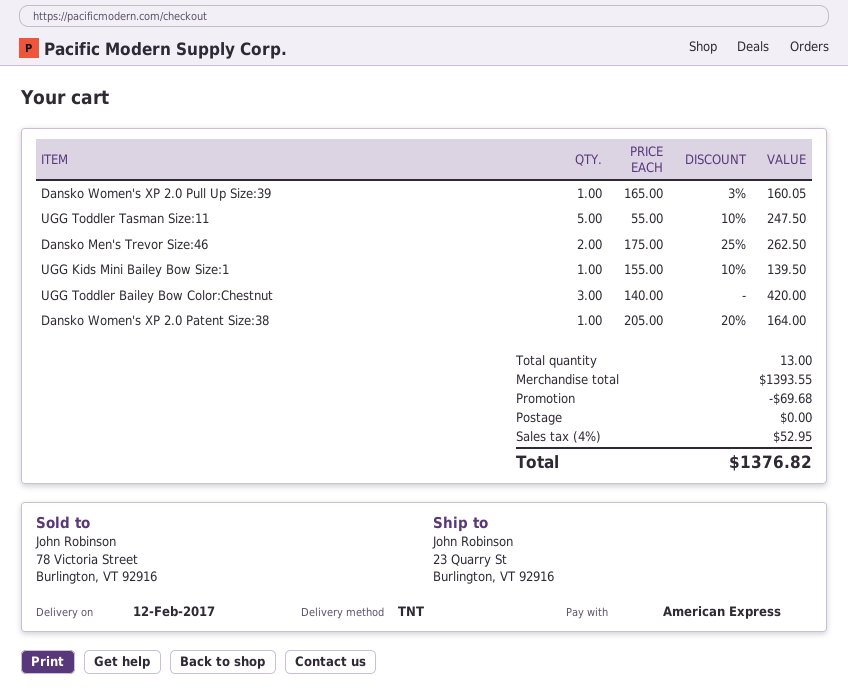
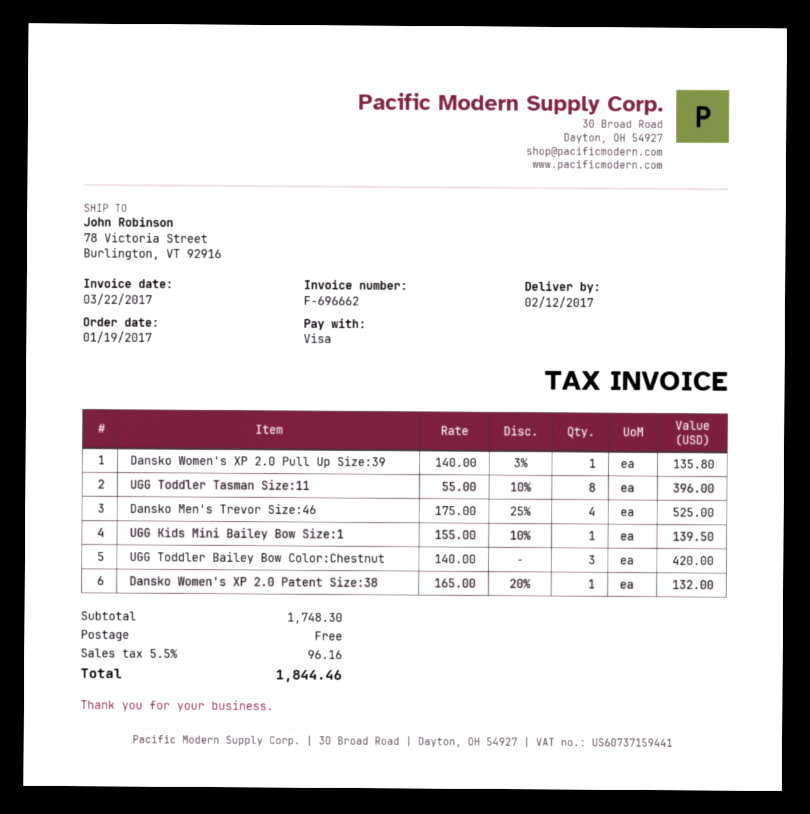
payment method: American Express -> Visa
ship to: 23 Quarry St, Burlington, VT 92916 -> 78 Victoria Street, Burlington, VT 92916
Dansko Women's XP 2.0 Pull Up Size:39: 1 x 165.00 - 3% = 160.05 -> 1 x 140.00 - 3% = 135.80
UGG Toddler Tasman Size:11: 5 x 55.00 - 10% = 247.50 -> 8 x 55.00 - 10% = 396.00
Dansko Men's Trevor Size:46: 2 x 175.00 - 25% = 262.50 -> 4 x 175.00 - 25% = 525.00
Dansko Women's XP 2.0 Patent Size:38: 1 x 205.00 - 20% = 164.00 -> 1 x 165.00 - 20% = 132.00
subtotal: 1393.55 -> 1748.30
discount: 69.68 -> none
tax: 4% = 52.95 -> 5.5% = 96.16
total: 1376.82 -> 1844.46

